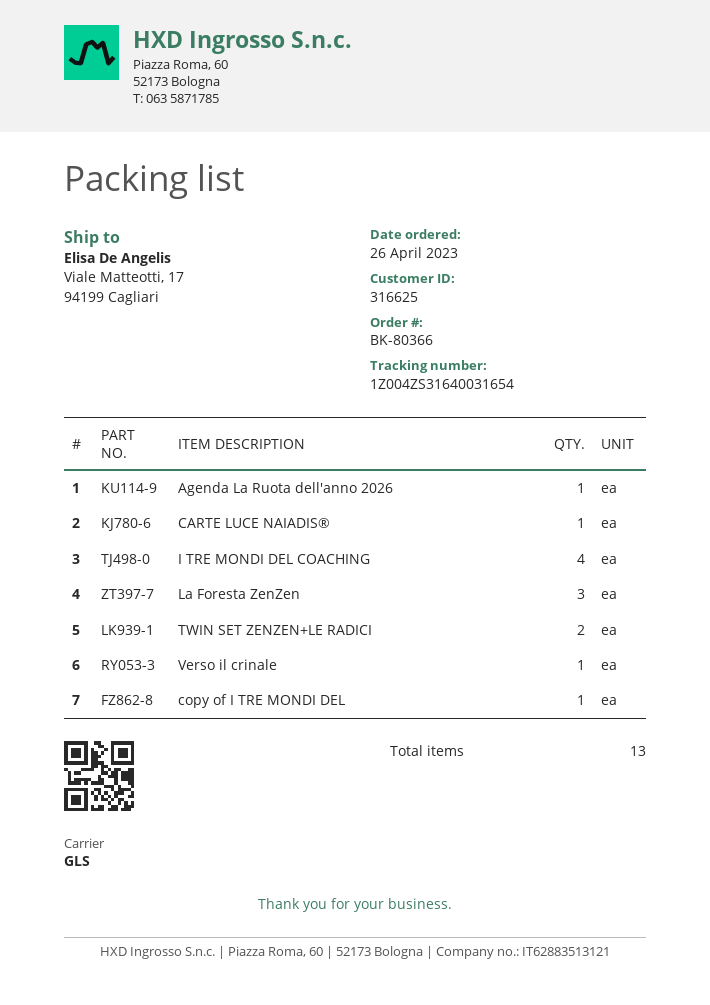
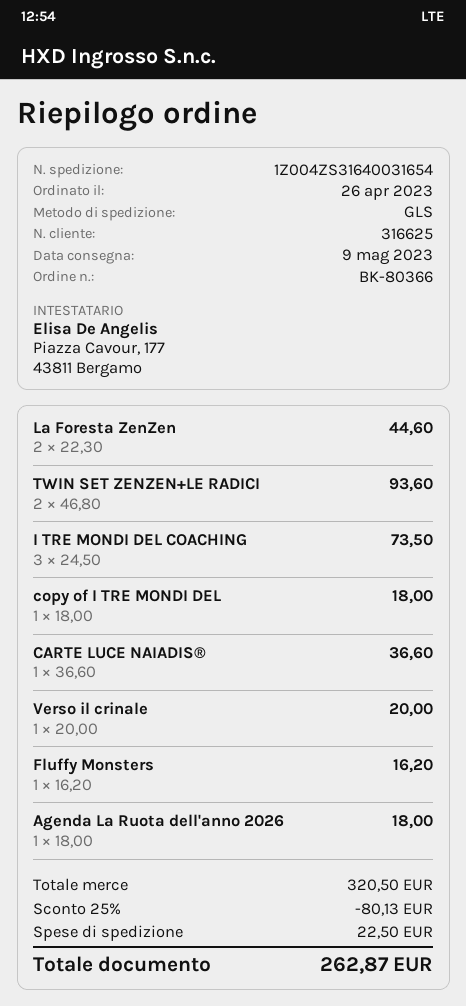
I TRE MONDI DEL COACHING: 4 -> 3
La Foresta ZenZen: 3 -> 2
Fluffy Monsters: none -> 1

